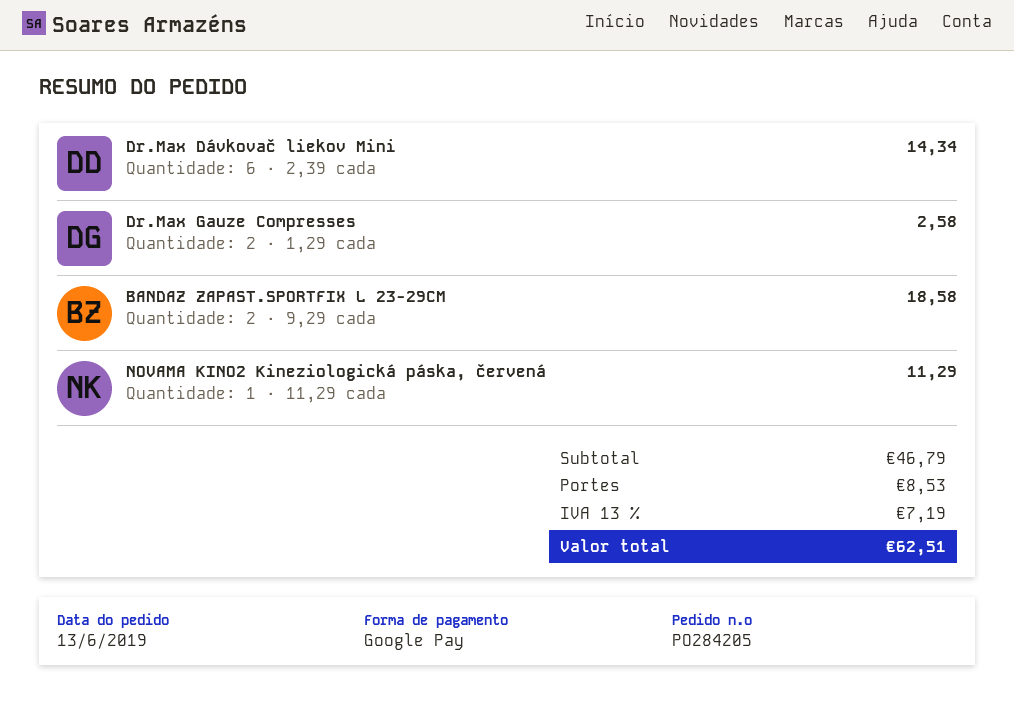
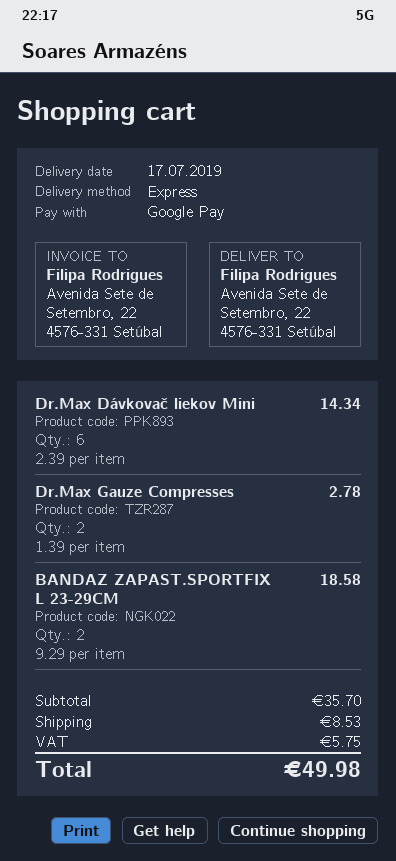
Dr.Max Gauze Compresses: 2 x 1.29 = 2.58 -> 2 x 1.39 = 2.78
NOVAMA KINO2 Kineziologická páska, červená: 1 x 11.29 = 11.29 -> none
subtotal: 46.79 -> 35.70
tax: 7.19 -> 5.75
total: 62.51 -> 49.98

